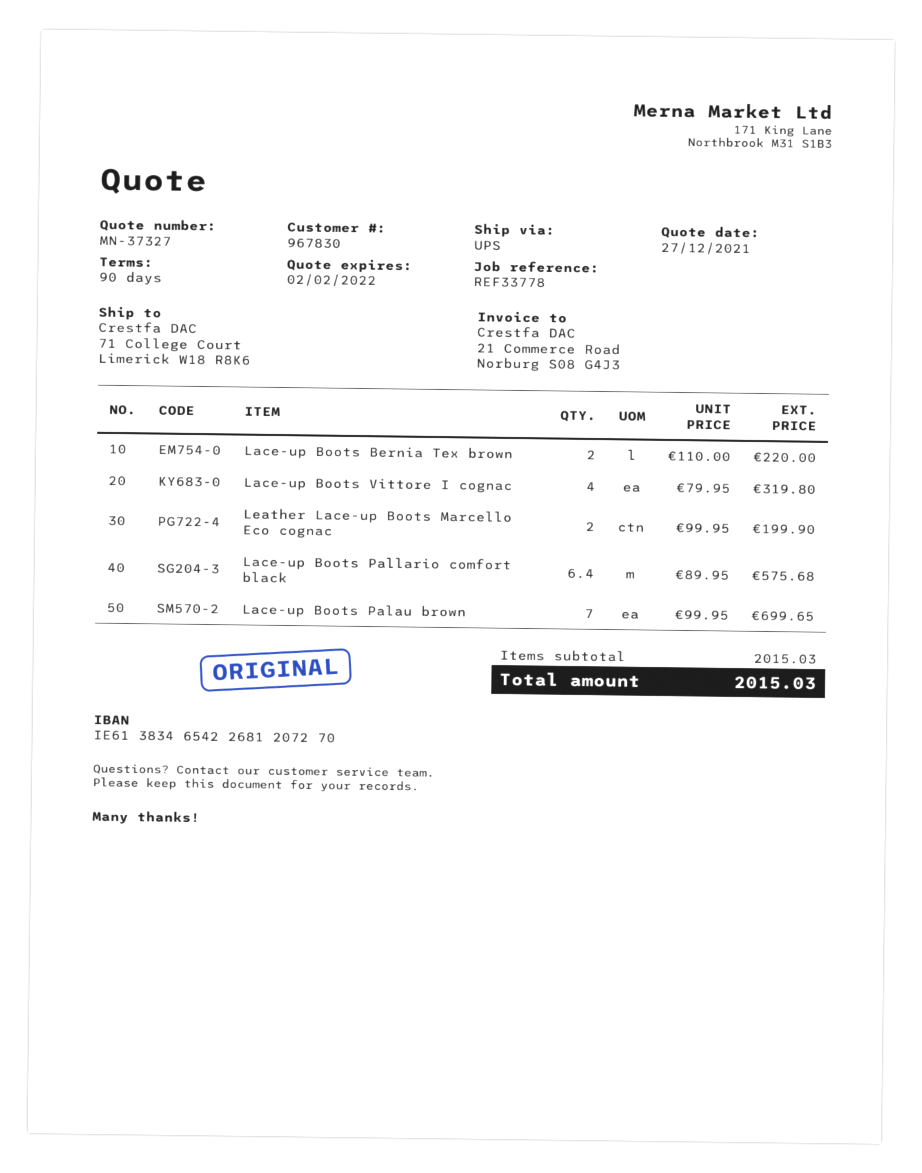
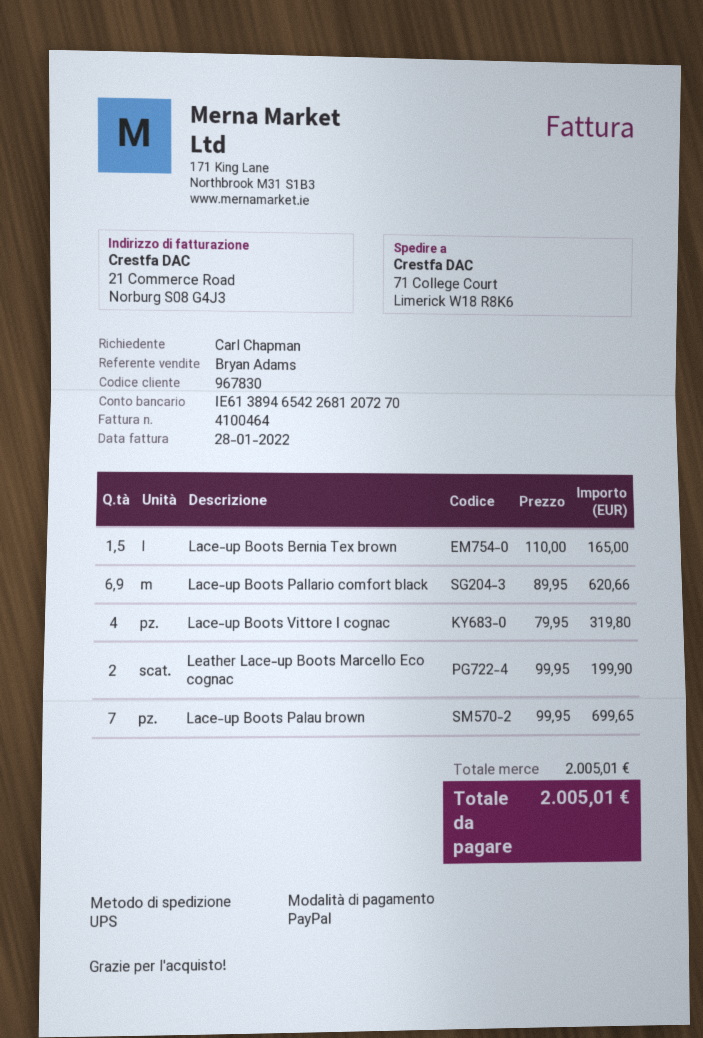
bank account: IE61383465422681207270 -> IE61389465422681207270
Lace-up Boots Bernia Tex brown: 2 x 110.00 = 220.00 -> 1.5 x 110.00 = 165.00
Lace-up Boots Pallario comfort black: 6.4 x 89.95 = 575.68 -> 6.9 x 89.95 = 620.66
subtotal: 2015.03 -> 2005.01
total: 2015.03 -> 2005.01

